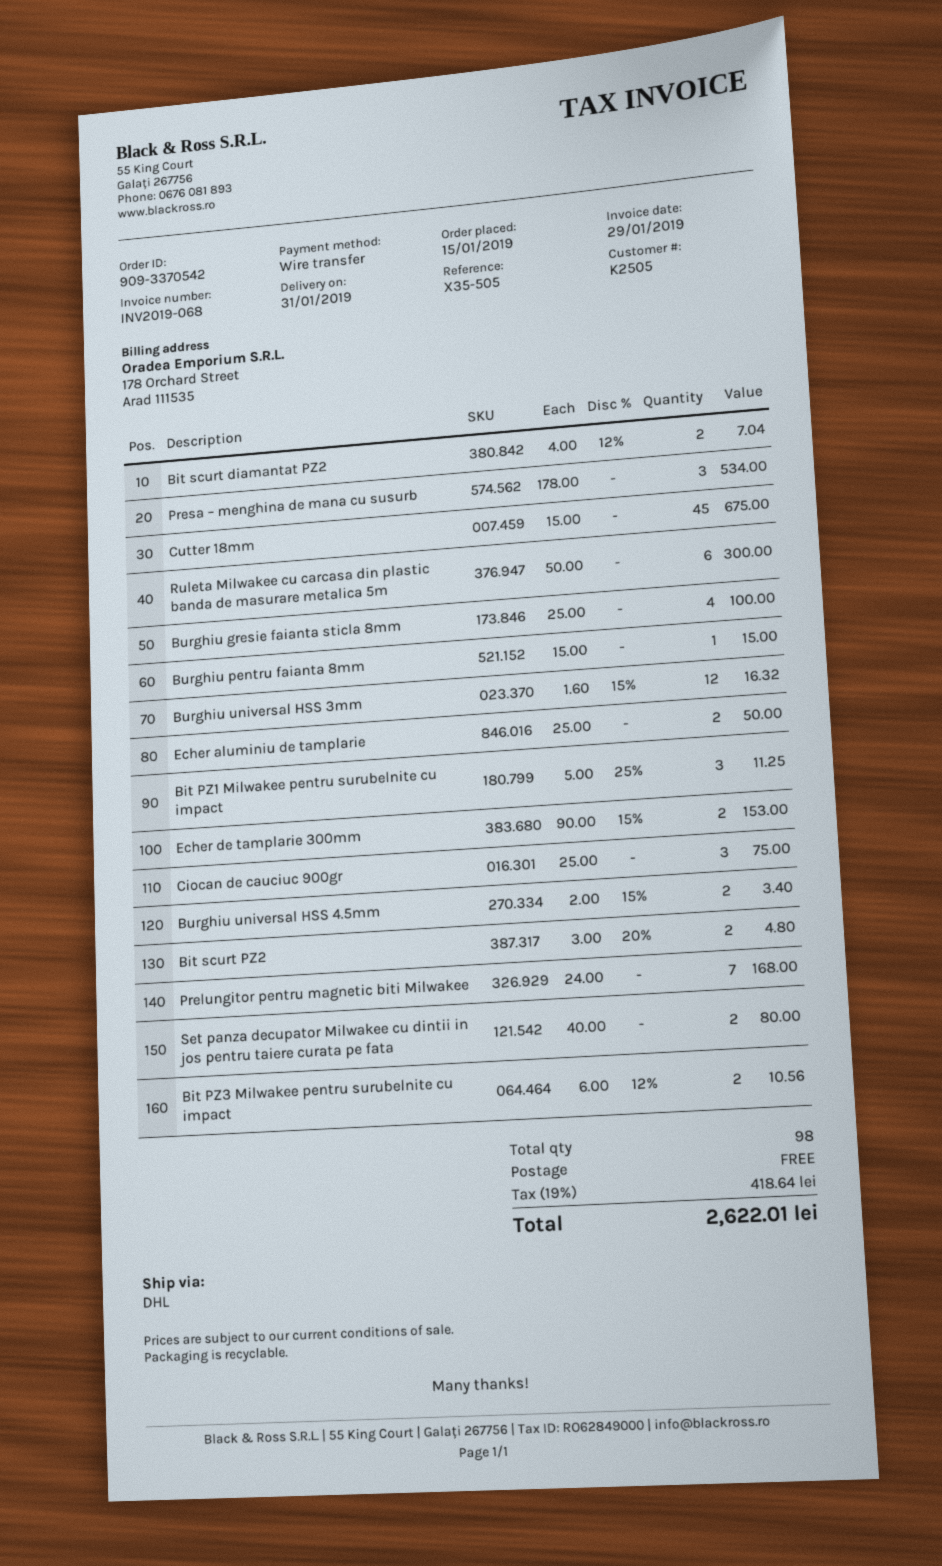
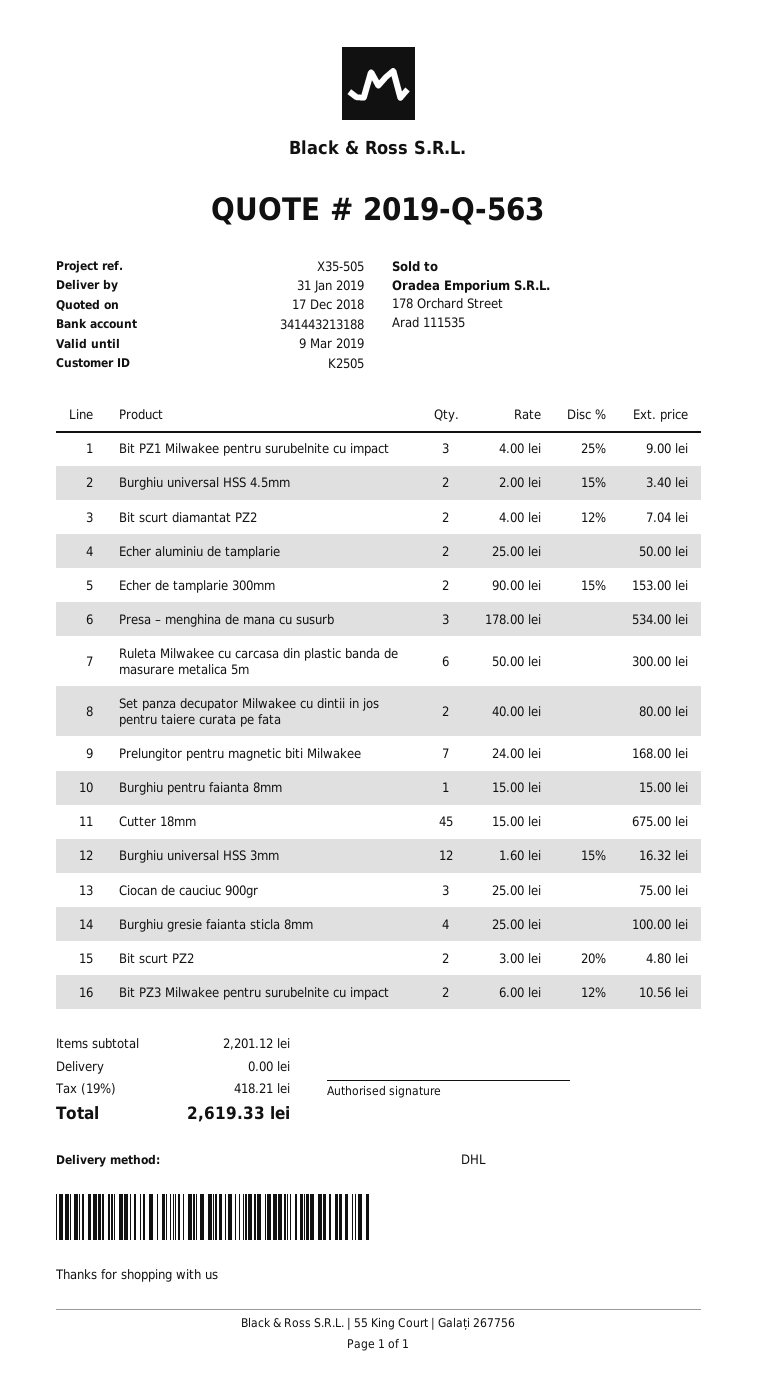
Bit PZ1 Milwakee pentru surubelnite cu impact: 3 x 5.00 - 25% = 11.25 -> 3 x 4.00 - 25% = 9.00
tax: 19% = 418.64 -> 19% = 418.21
total: 2622.01 -> 2619.33

